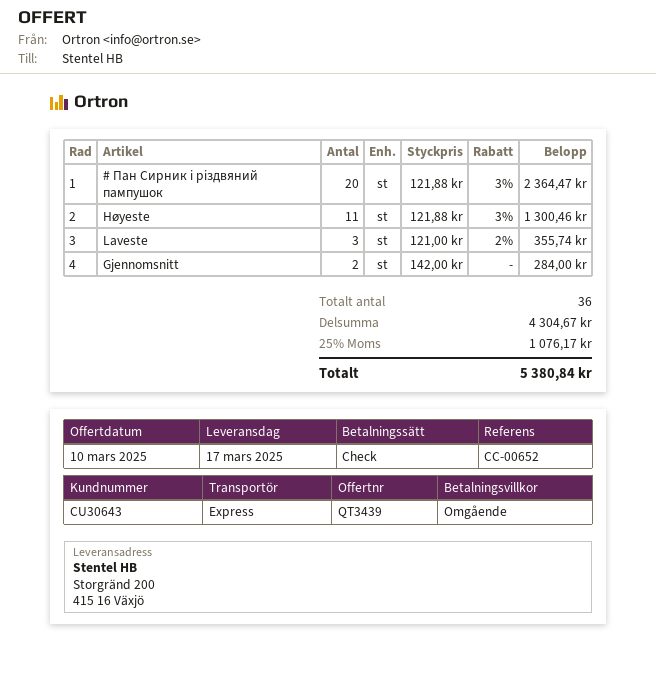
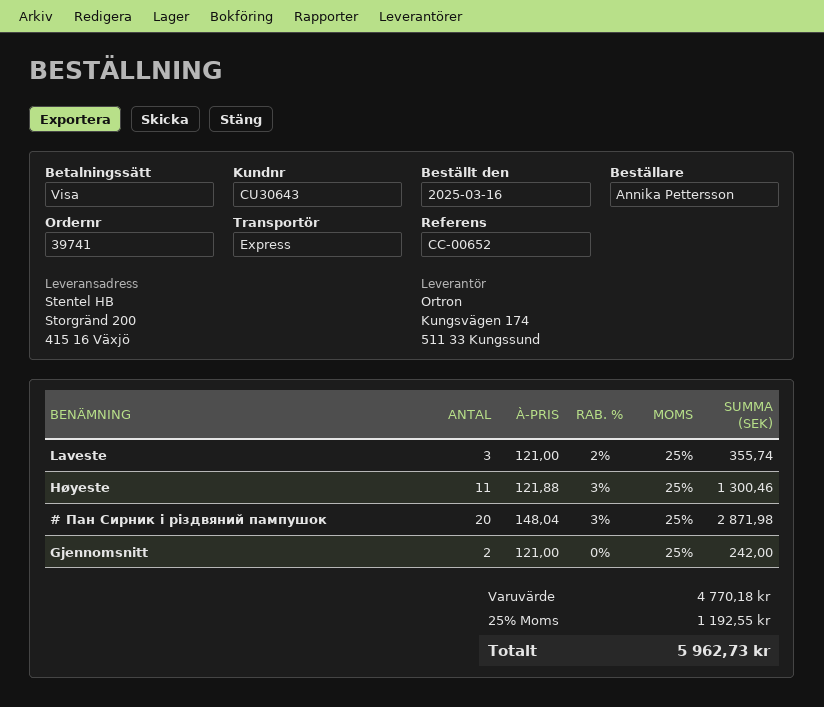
payment method: cheque -> Visa
# Пан Сирник і різдвяний пампушок: 20 x 121.88 - 3% = 2364.47 -> 20 x 148.04 - 3% = 2871.98
Gjennomsnitt: 2 x 142.00 = 284.00 -> 2 x 121.00 = 242.00
subtotal: 4304.67 -> 4770.18
tax: 25% = 1076.17 -> 25% = 1192.55
total: 5380.84 -> 5962.73

